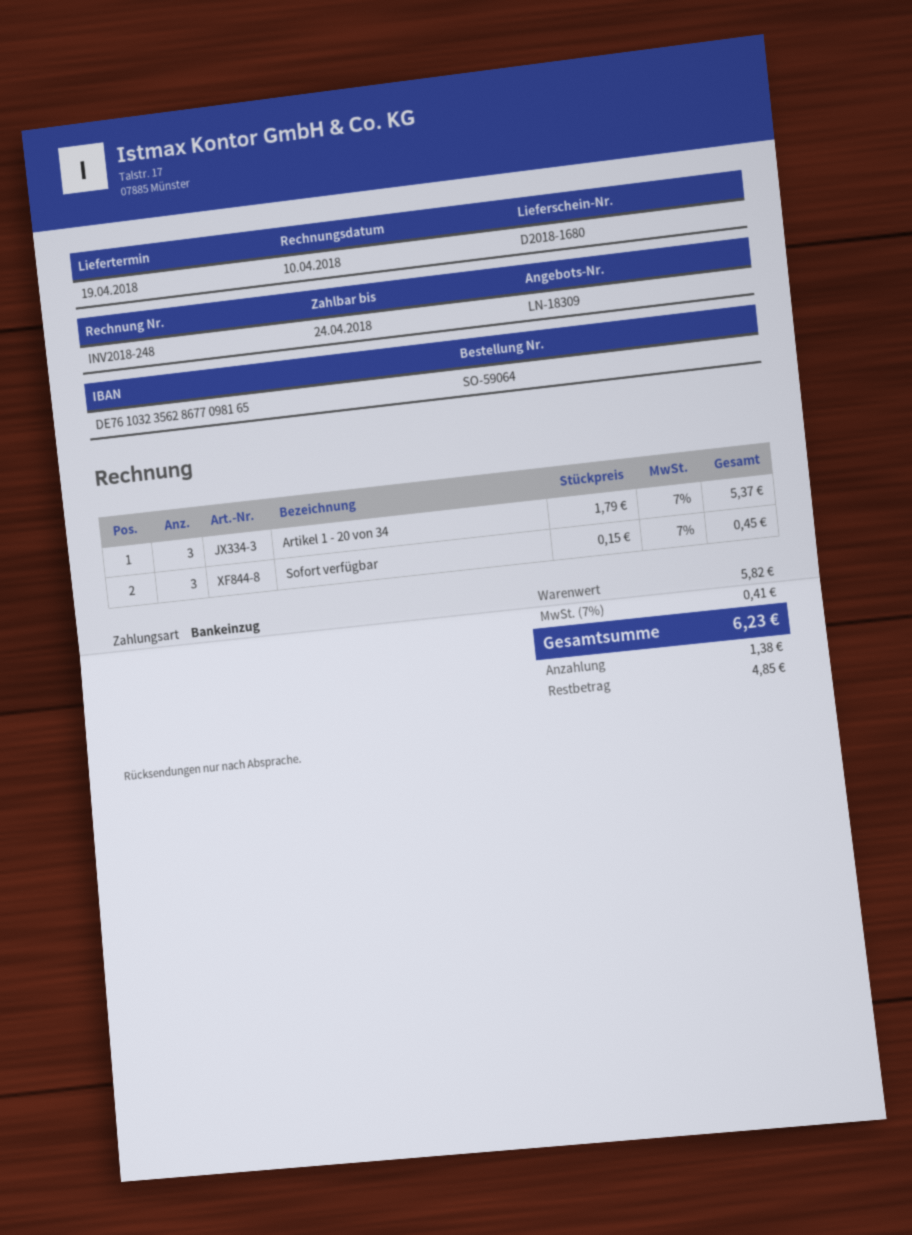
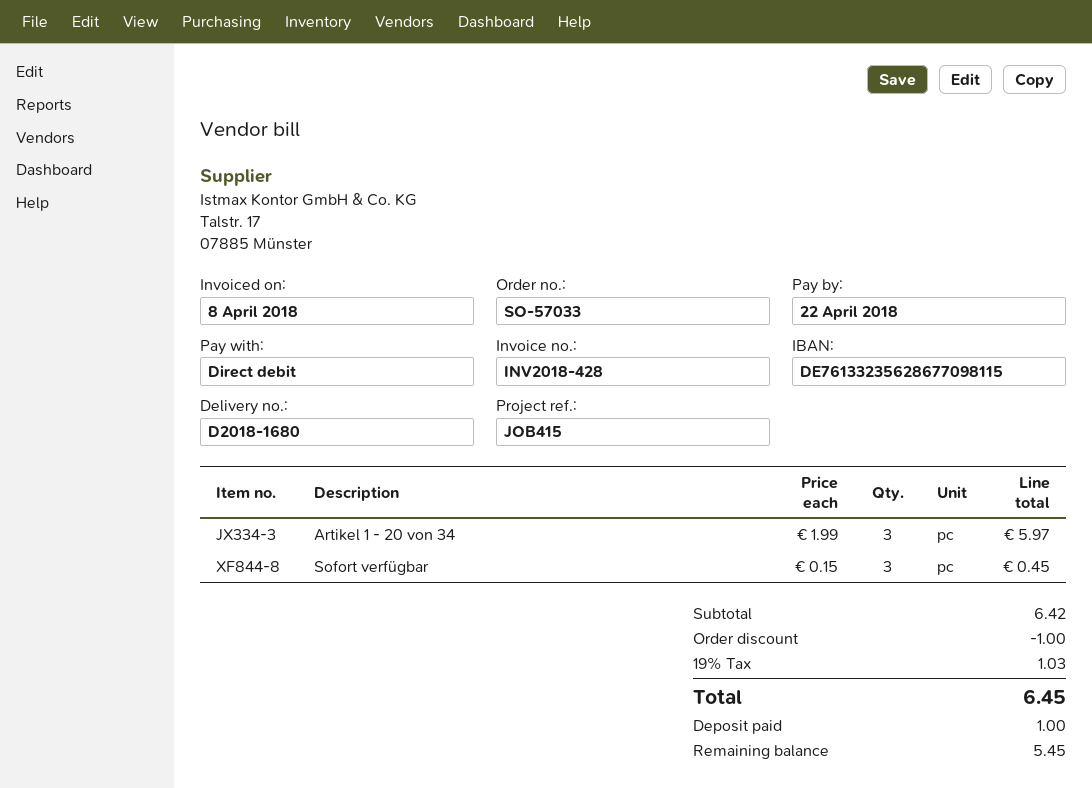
order number: SO-59064 -> SO-57033
invoice number: INV2018-248 -> INV2018-428
invoice date: 2018-04-10 -> 2018-04-08
due date: 2018-04-24 -> 2018-04-22
bank account: DE76103235628677098165 -> DE76133235628677098115
Artikel 1 - 20 von 34: 3 x 1.79 = 5.37 -> 3 x 1.99 = 5.97
subtotal: 5.82 -> 6.42
discount: none -> 1.00
tax: 7% = 0.41 -> 19% = 1.03
total: 6.23 -> 6.45
deposit: 1.38 -> 1.00
balance: 4.85 -> 5.45

